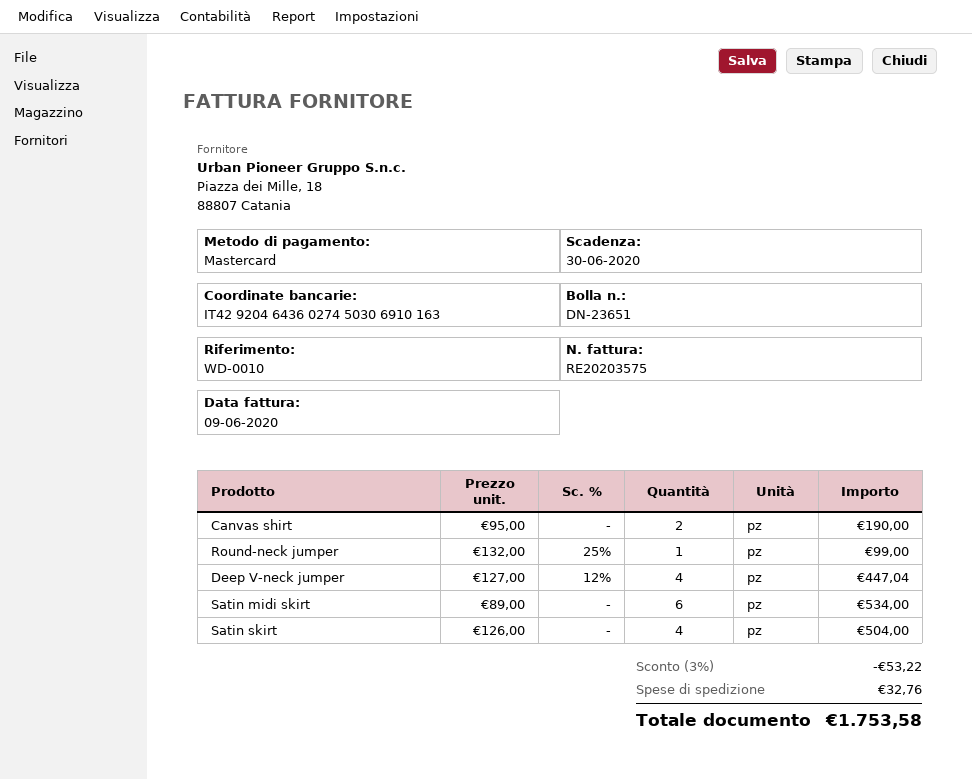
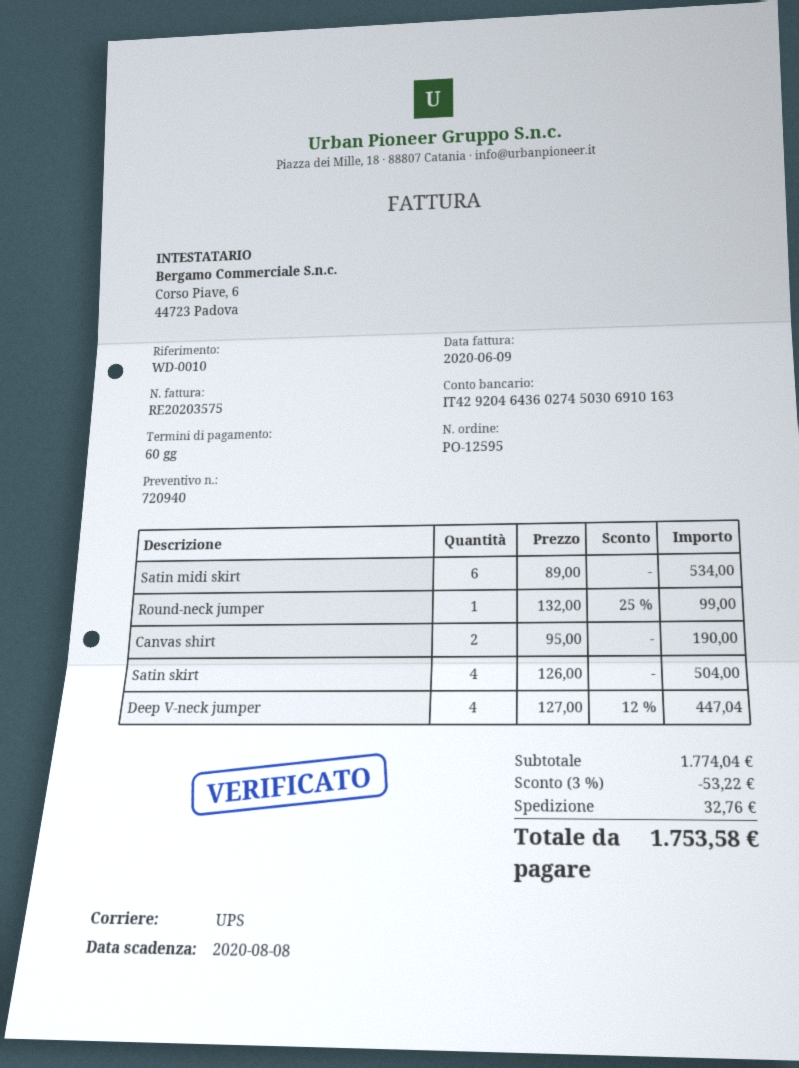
due date: 2020-06-30 -> 2020-08-08

